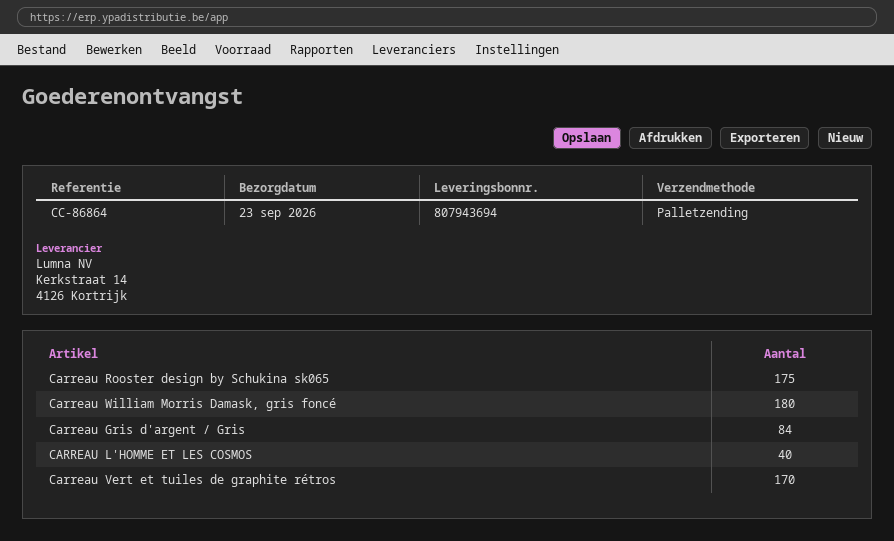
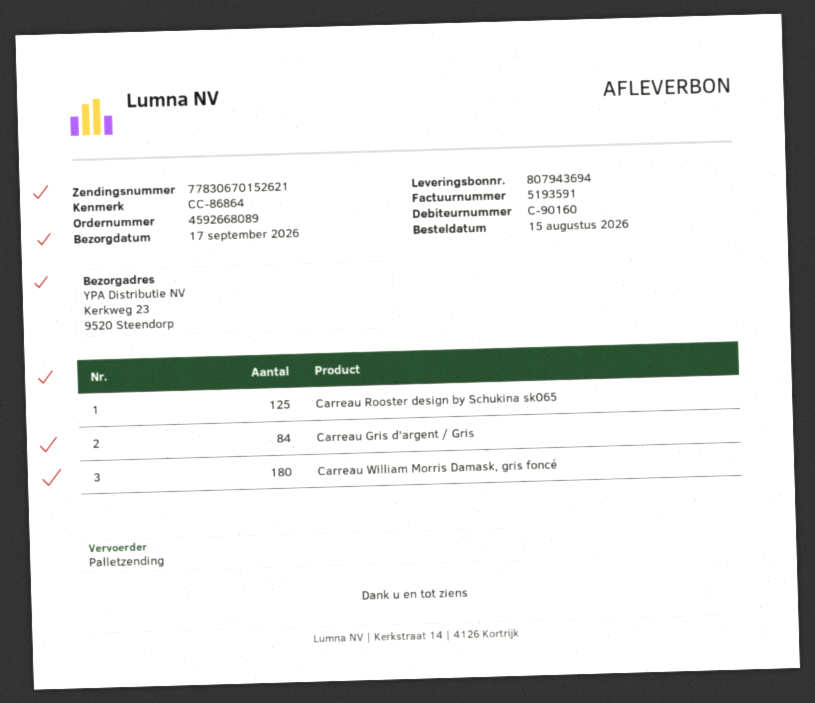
delivery date: 2026-09-23 -> 2026-09-17
Carreau Rooster design by Schukina sk065: 175 -> 125
CARREAU L'HOMME ET LES COSMOS: 40 -> none
Carreau Vert et tuiles de graphite rétros: 170 -> none

